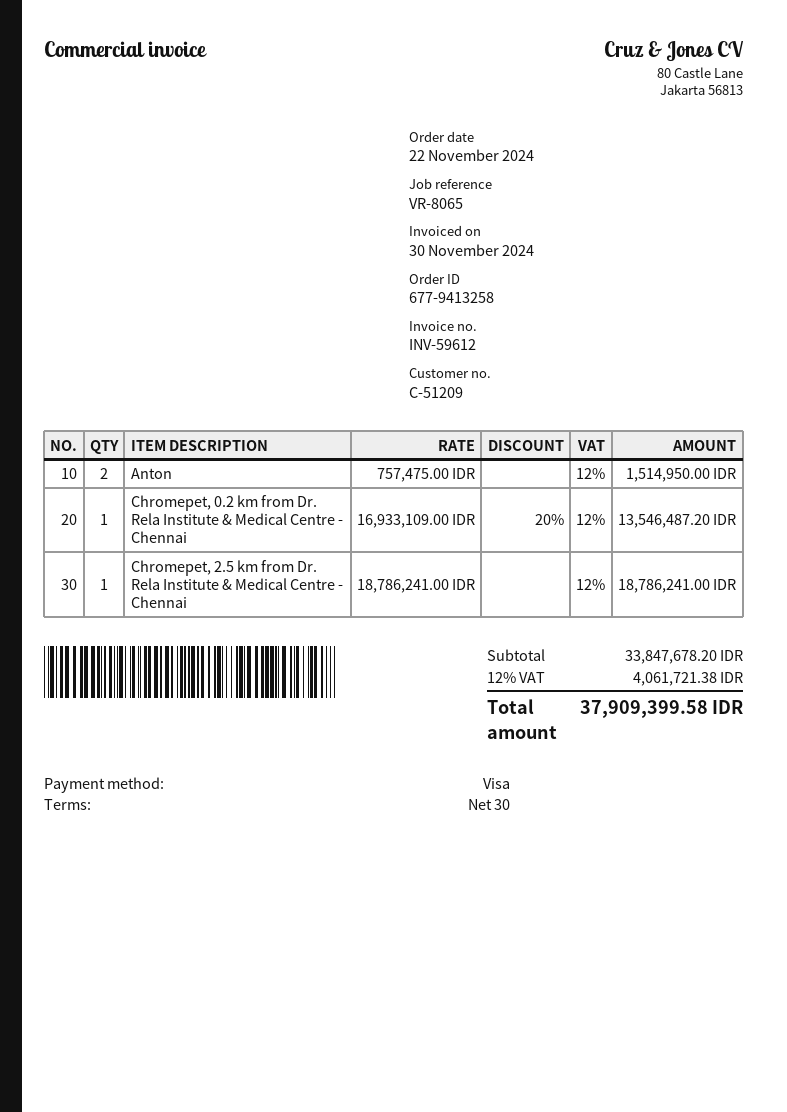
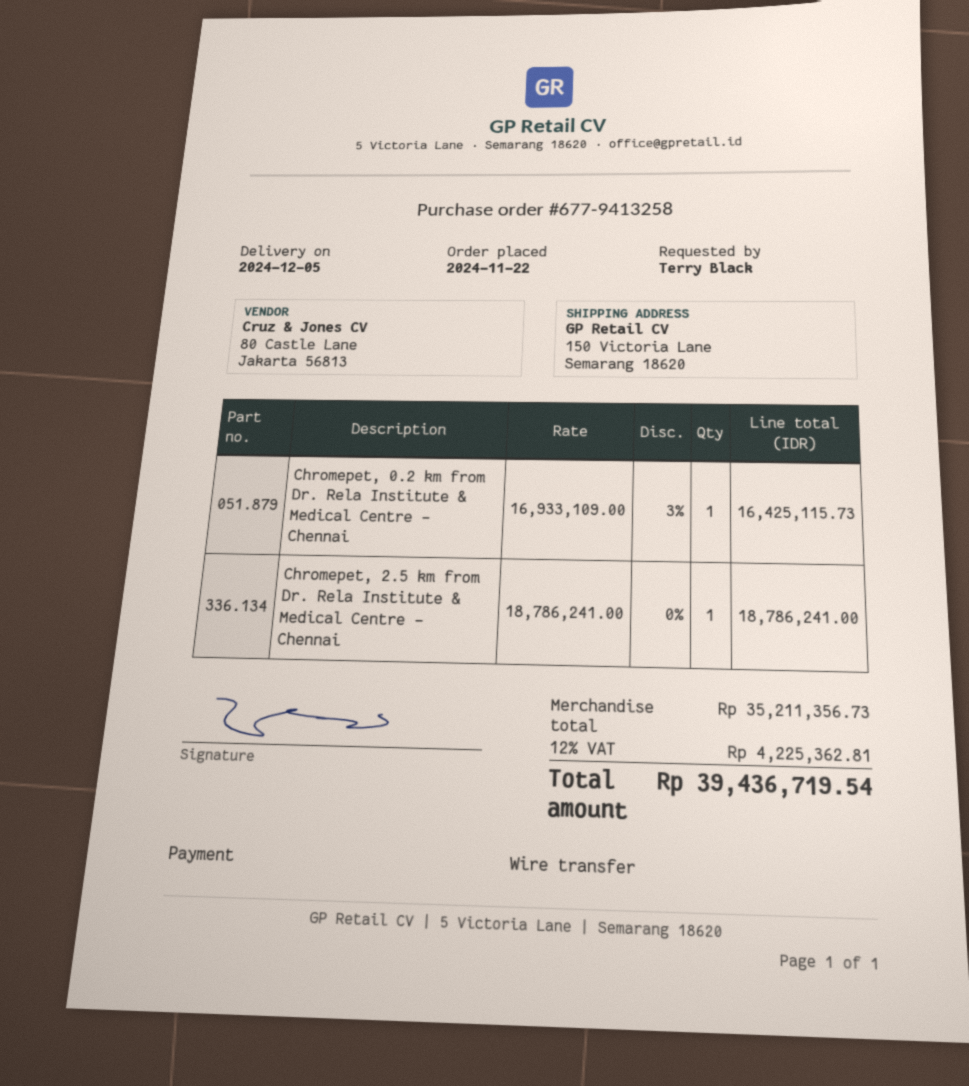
payment method: Visa -> bank transfer
Anton: 2 x 757475.00 = 1514950.00 -> none
Chromepet, 0.2 km from Dr. Rela Institute & Medical Centre - Chennai: 1 x 16933109.00 - 20% = 13546487.20 -> 1 x 16933109.00 - 3% = 16425115.73
subtotal: 33847678.20 -> 35211356.73
tax: 12% = 4061721.38 -> 12% = 4225362.81
total: 37909399.58 -> 39436719.54

